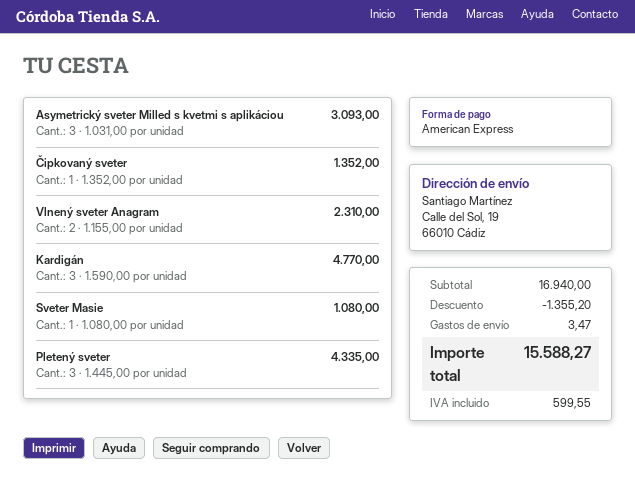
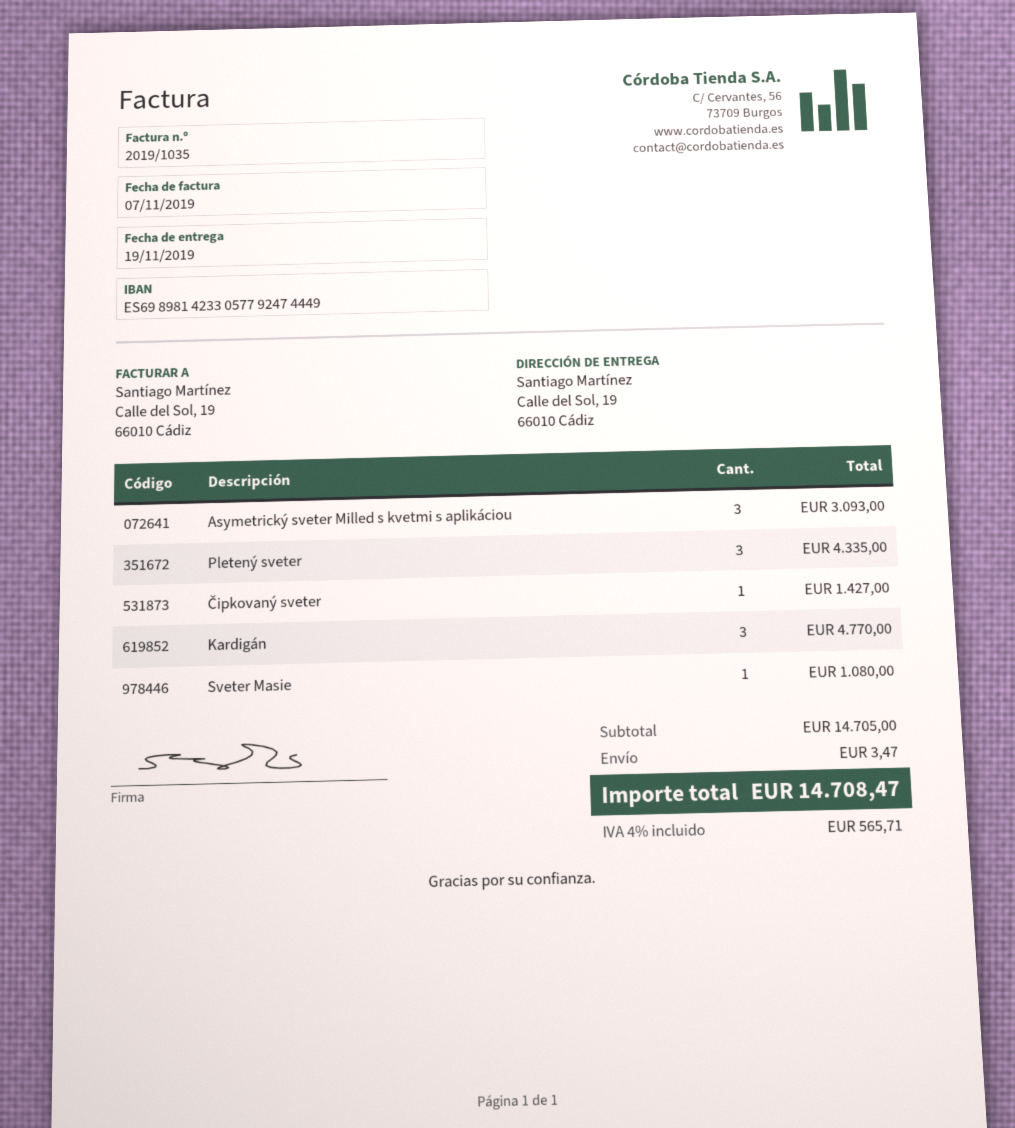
Čipkovaný sveter: 1 for 1352.00 -> 1 for 1427.00
Vlnený sveter Anagram: 2 for 2310.00 -> none
subtotal: 16940.00 -> 14705.00
discount: 1355.20 -> none
tax: 599.55 -> 565.71
total: 15588.27 -> 14708.47

